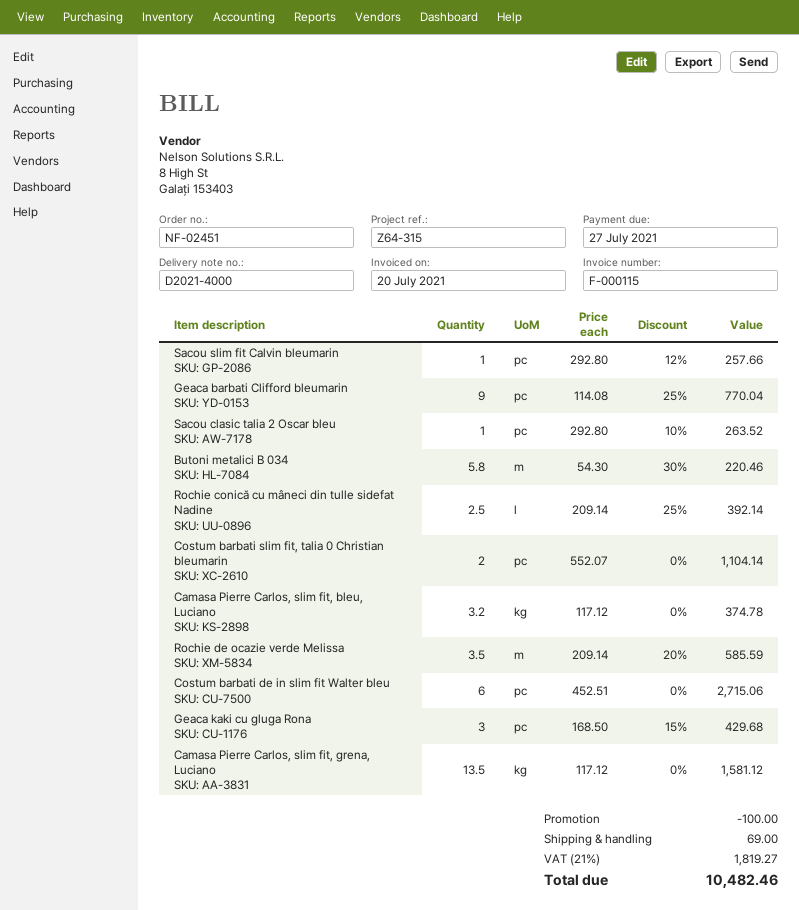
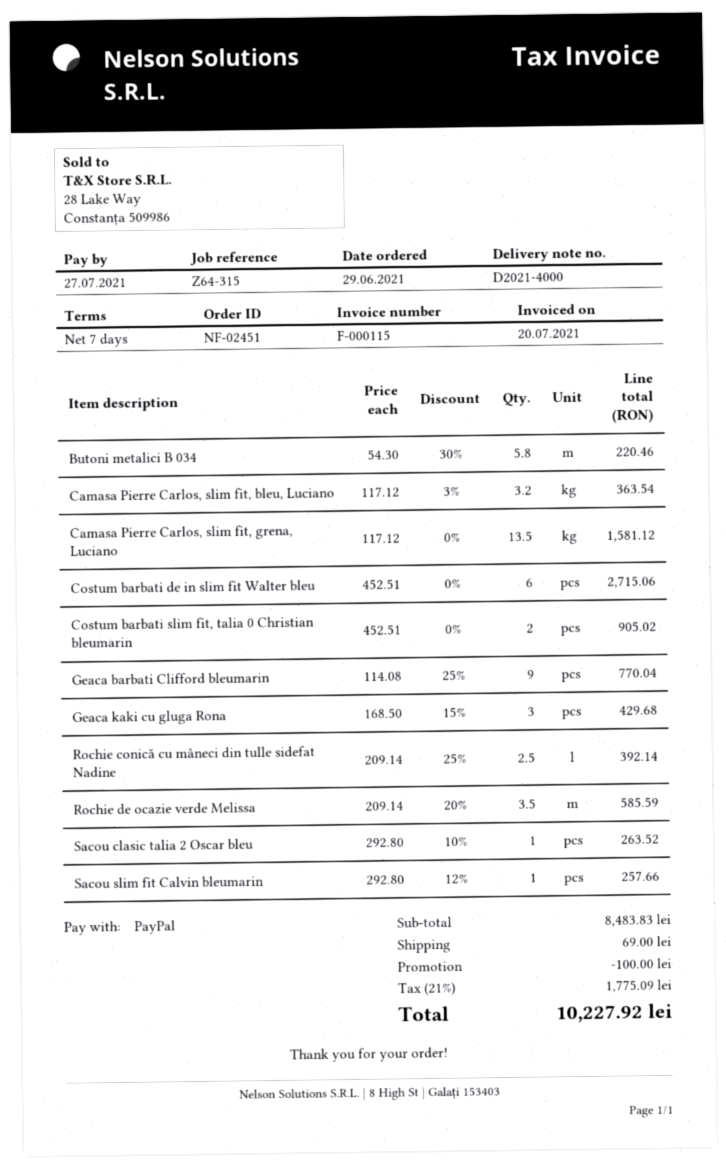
Costum barbati slim fit, talia 0 Christian bleumarin: 2 x 552.07 = 1104.14 -> 2 x 452.51 = 905.02
Camasa Pierre Carlos, slim fit, bleu, Luciano: 3.2 x 117.12 = 374.78 -> 3.2 x 117.12 - 3% = 363.54
tax: 21% = 1819.27 -> 21% = 1775.09
total: 10482.46 -> 10227.92

